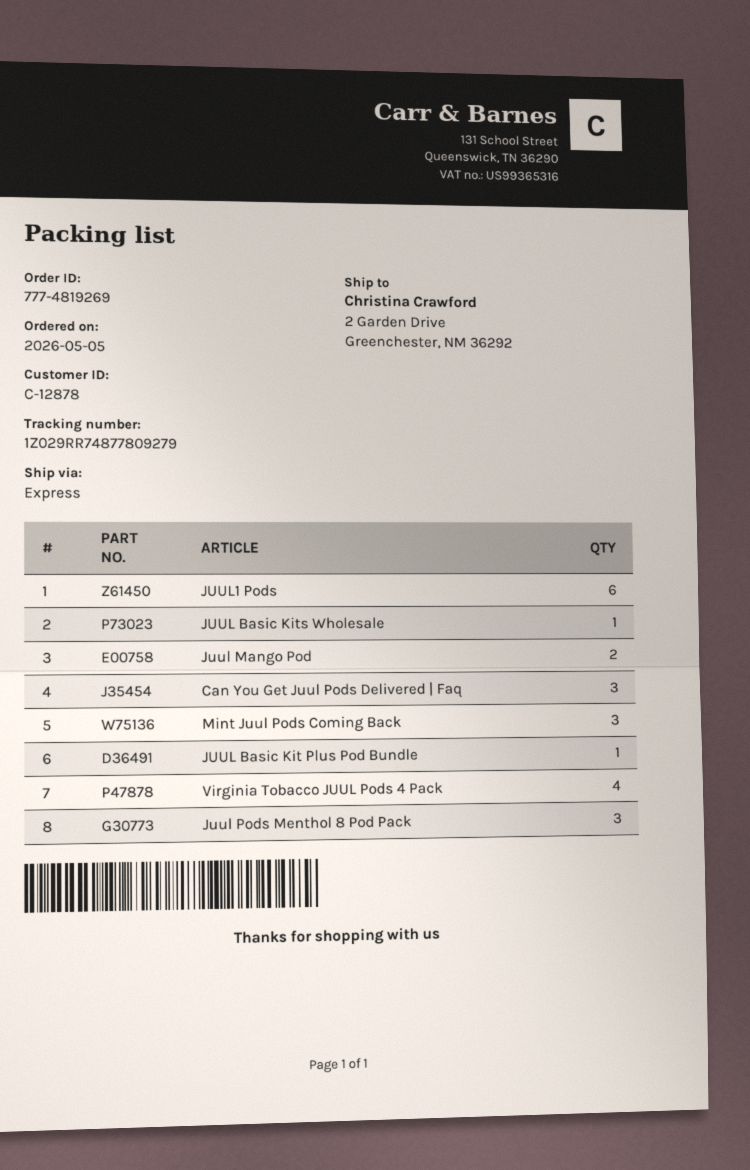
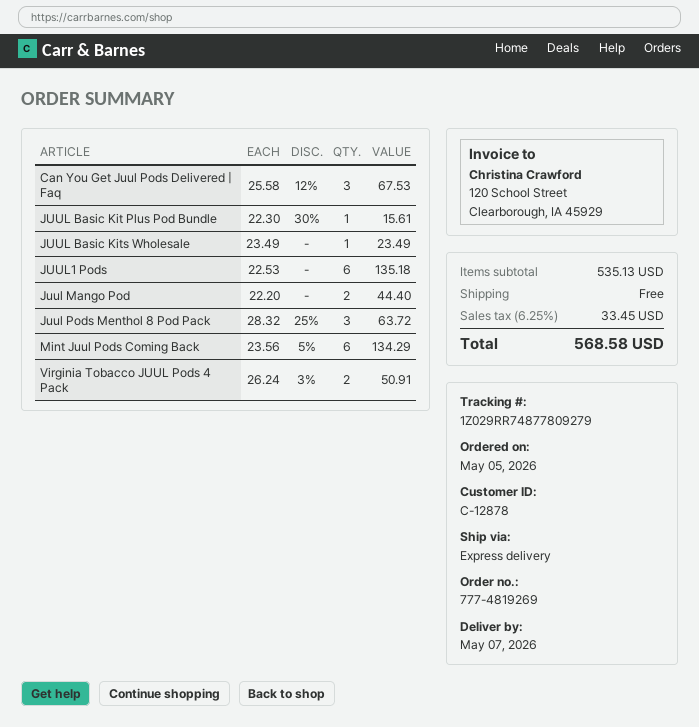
Mint Juul Pods Coming Back: 3 -> 6
Virginia Tobacco JUUL Pods 4 Pack: 4 -> 2

